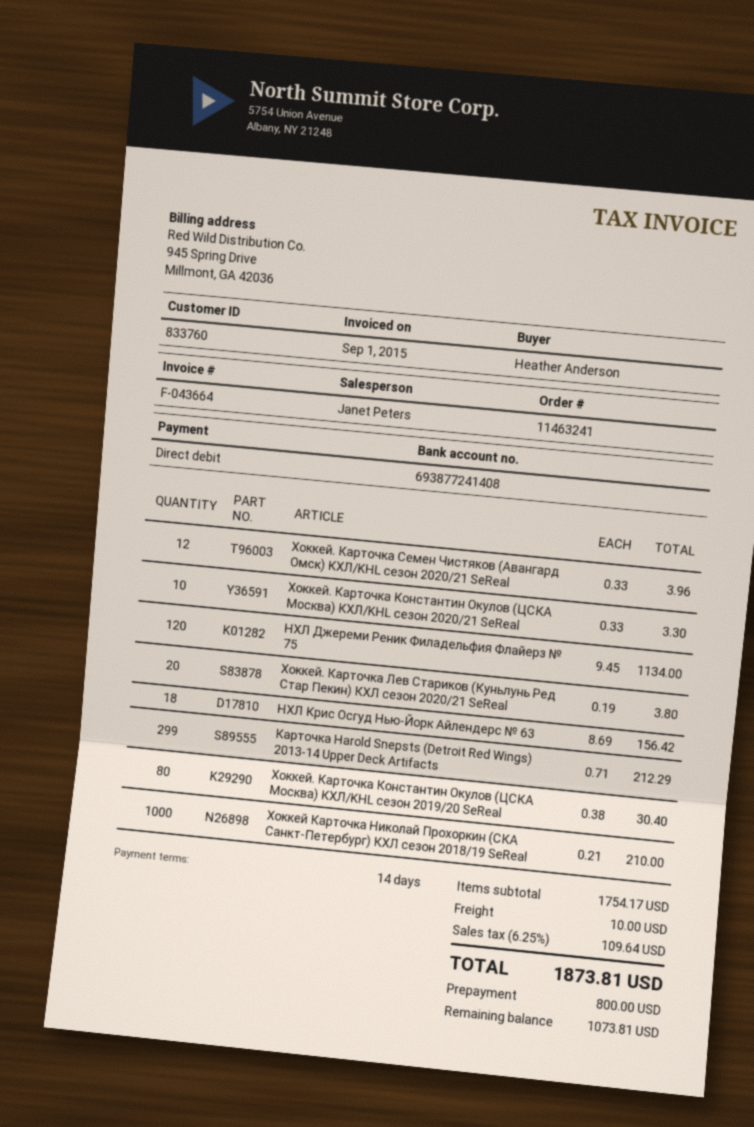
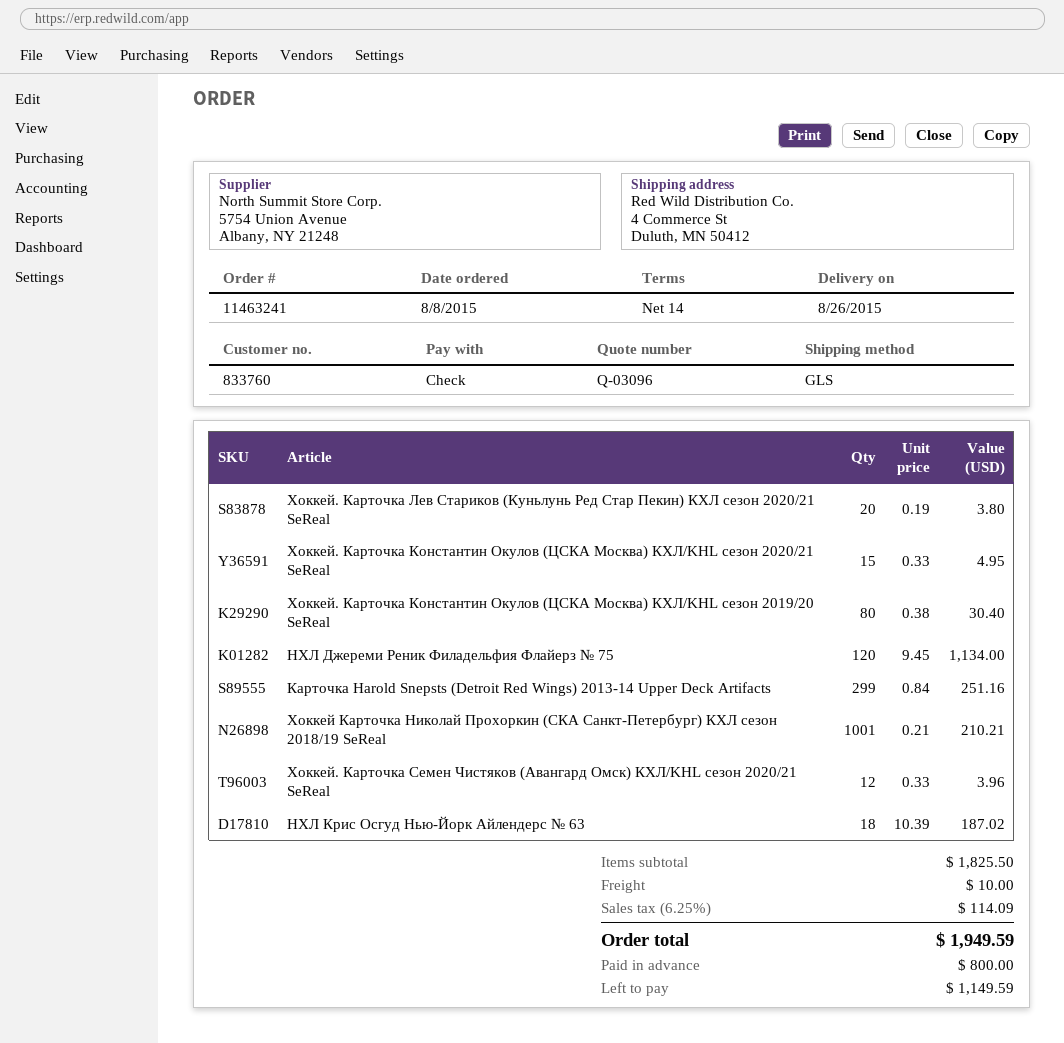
payment method: direct debit -> cheque
Хоккей. Карточка Константин Окулов (ЦСКА Москва) КХЛ/KHL сезон 2020/21 SeReal: 10 x 0.33 = 3.30 -> 15 x 0.33 = 4.95
НХЛ Крис Осгуд Нью-Йорк Айлендерс № 63: 18 x 8.69 = 156.42 -> 18 x 10.39 = 187.02
Карточка Harold Snepsts (Detroit Red Wings) 2013-14 Upper Deck Artifacts: 299 x 0.71 = 212.29 -> 299 x 0.84 = 251.16
Хоккей Карточка Николай Прохоркин (СКА Санкт-Петербург) КХЛ сезон 2018/19 SeReal: 1000 x 0.21 = 210.00 -> 1001 x 0.21 = 210.21
subtotal: 1754.17 -> 1825.50
tax: 6.25% = 109.64 -> 6.25% = 114.09
total: 1873.81 -> 1949.59
balance: 1073.81 -> 1149.59

